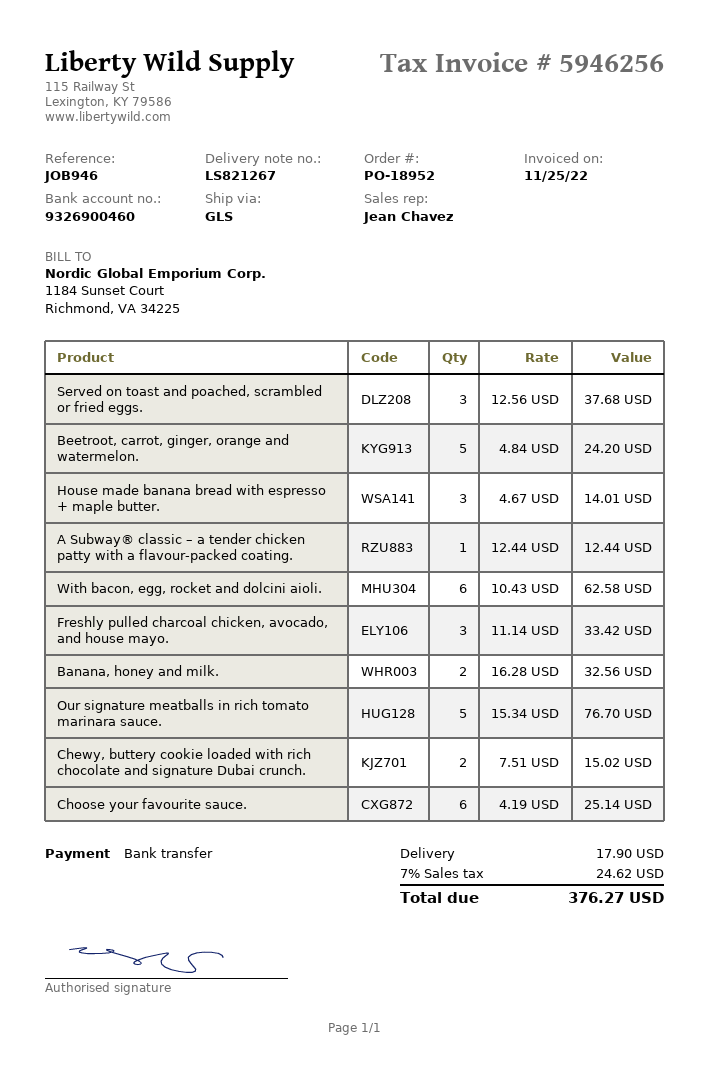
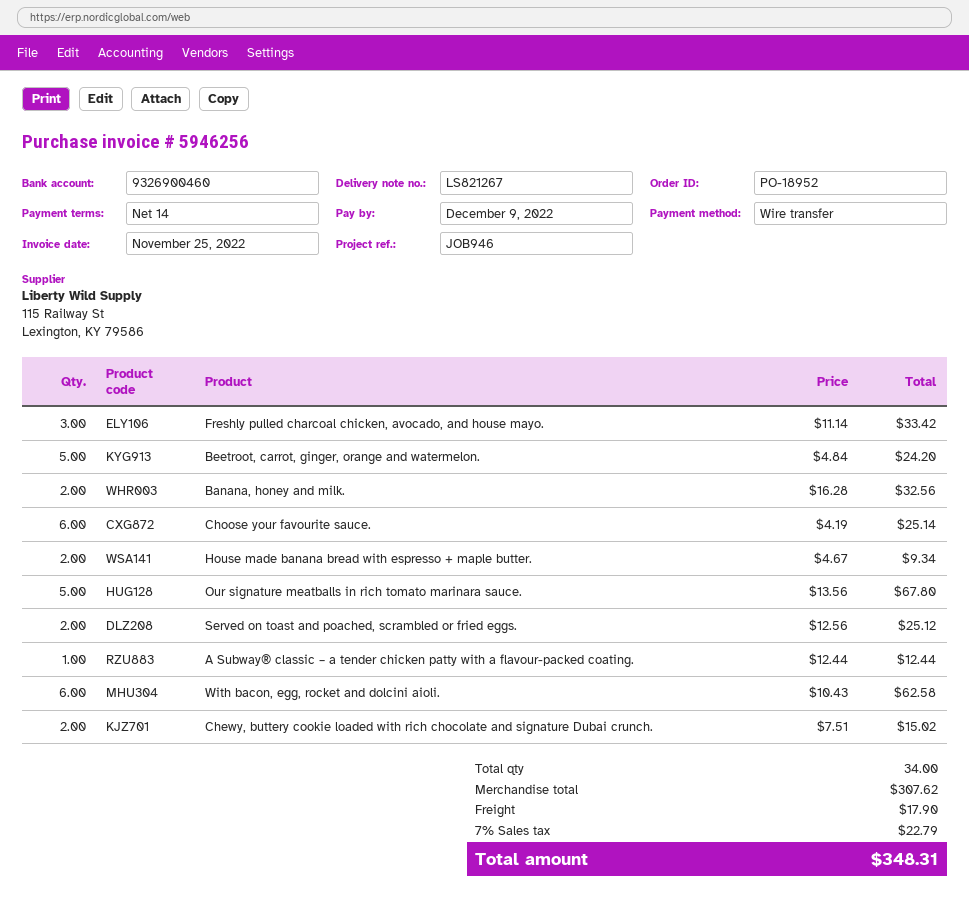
Served on toast and poached, scrambled or fried eggs.: 3 x 12.56 = 37.68 -> 2 x 12.56 = 25.12
House made banana bread with espresso + maple butter.: 3 x 4.67 = 14.01 -> 2 x 4.67 = 9.34
Our signature meatballs in rich tomato marinara sauce.: 5 x 15.34 = 76.70 -> 5 x 13.56 = 67.80
tax: 7% = 24.62 -> 7% = 22.79
total: 376.27 -> 348.31

